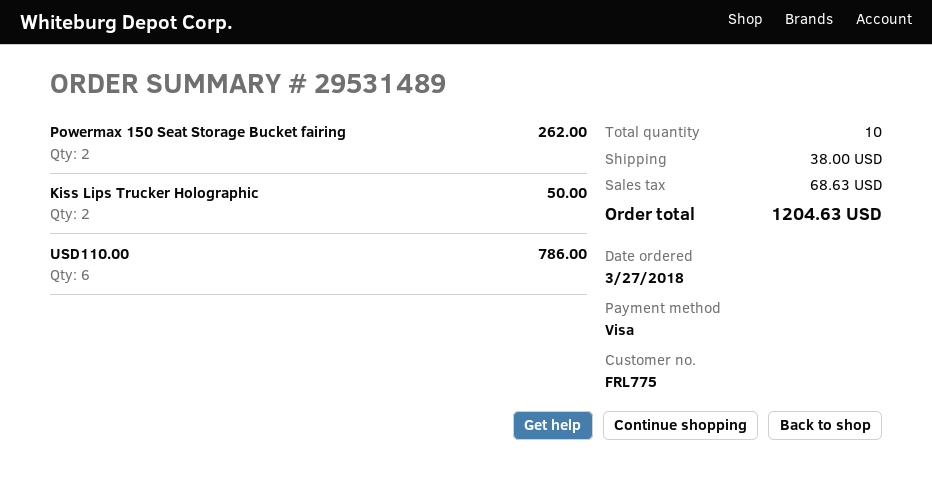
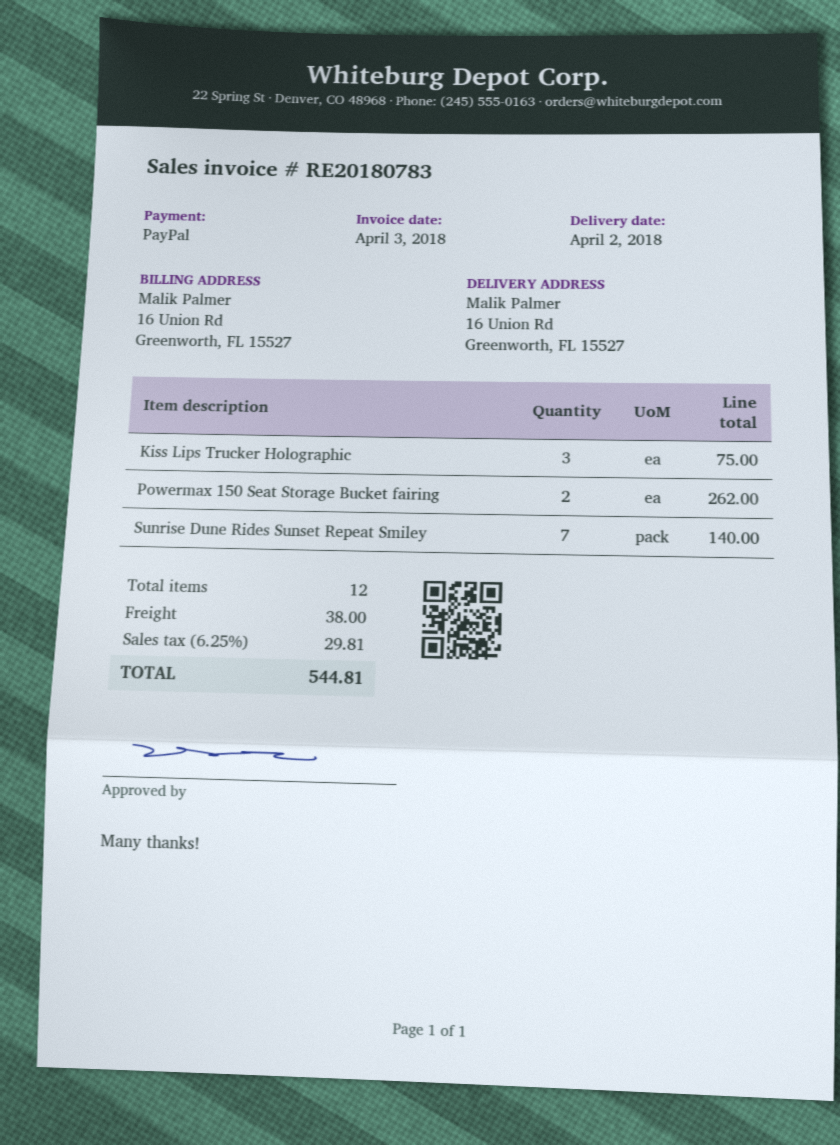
payment method: Visa -> PayPal
Kiss Lips Trucker Holographic: 2 for 50.00 -> 3 for 75.00
USD110.00: 6 for 786.00 -> none
Sunrise Dune Rides Sunset Repeat Smiley: none -> 7 for 140.00
total quantity: 10 -> 12
tax: 68.63 -> 29.81
total: 1204.63 -> 544.81

